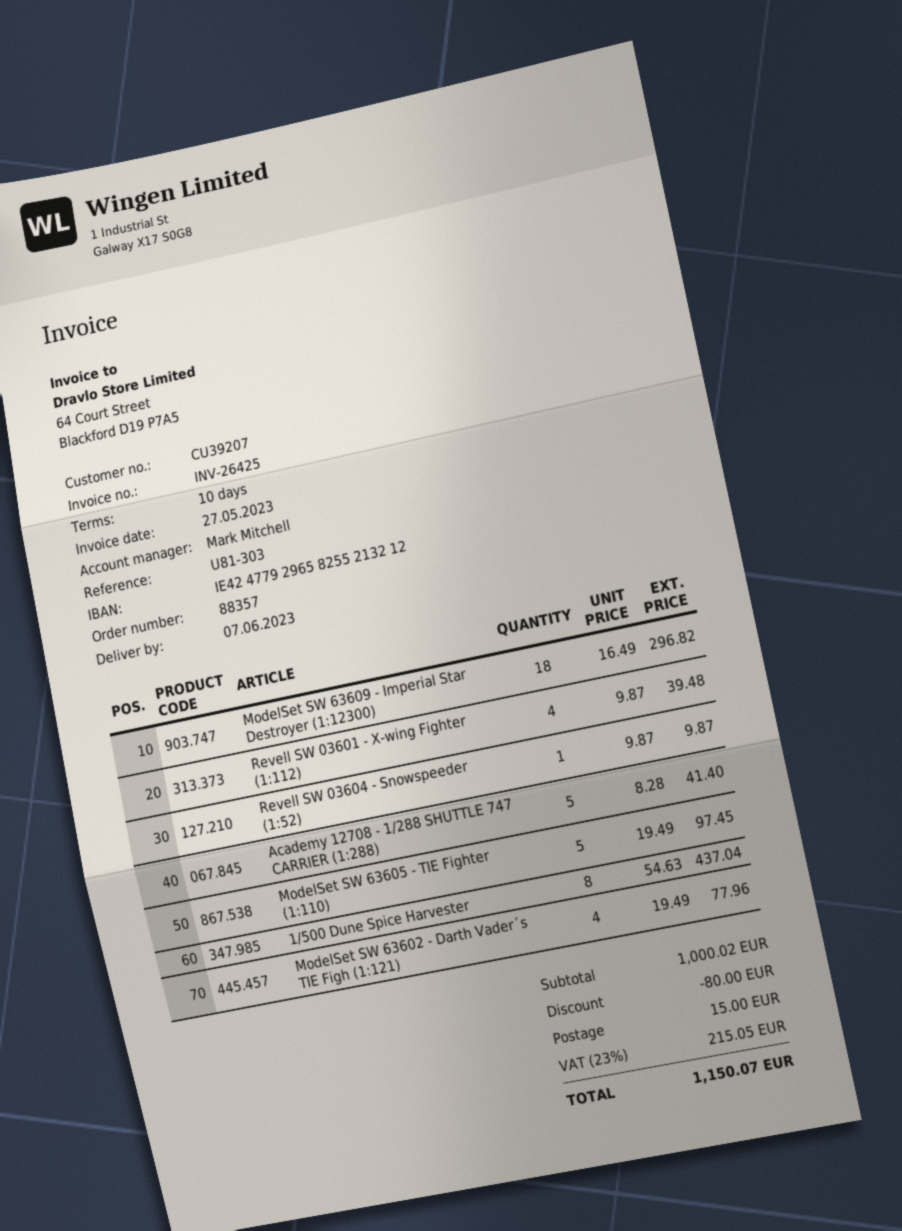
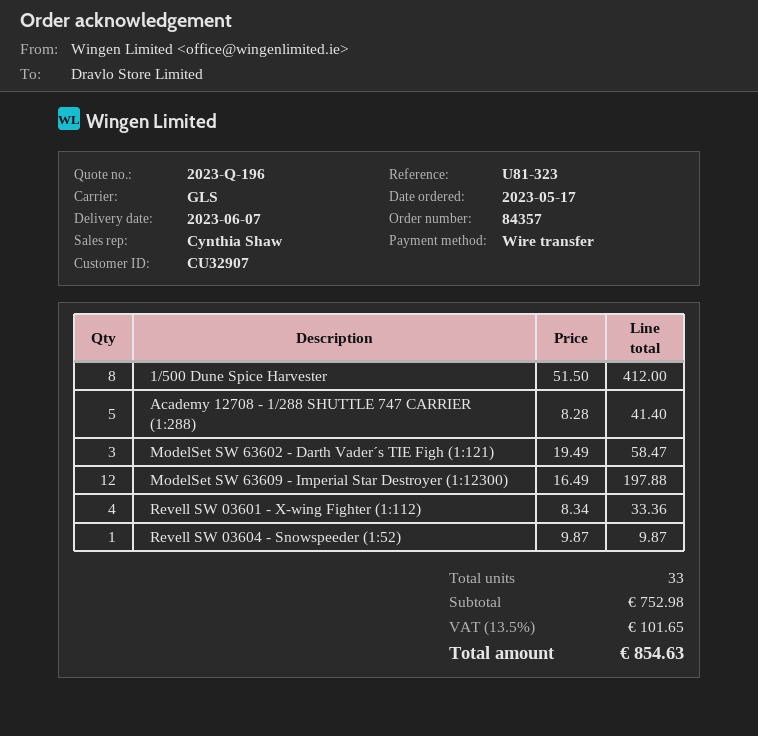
order number: 88357 -> 84357
customer number: CU39207 -> CU32907
reference: U81-303 -> U81-323
sales rep: Mark Mitchell -> Cynthia Shaw
ModelSet SW 63609 - Imperial Star Destroyer (1:12300): 18 x 16.49 = 296.82 -> 12 x 16.49 = 197.88
Revell SW 03601 - X-wing Fighter (1:112): 4 x 9.87 = 39.48 -> 4 x 8.34 = 33.36
ModelSet SW 63605 - TIE Fighter (1:110): 5 x 19.49 = 97.45 -> none
1/500 Dune Spice Harvester: 8 x 54.63 = 437.04 -> 8 x 51.50 = 412.00
ModelSet SW 63602 - Darth Vader´s TIE Figh (1:121): 4 x 19.49 = 77.96 -> 3 x 19.49 = 58.47
subtotal: 1000.02 -> 752.98
discount: 80.00 -> none
shipping: 15.00 -> none
tax: 23% = 215.05 -> 13.5% = 101.65
total: 1150.07 -> 854.63

